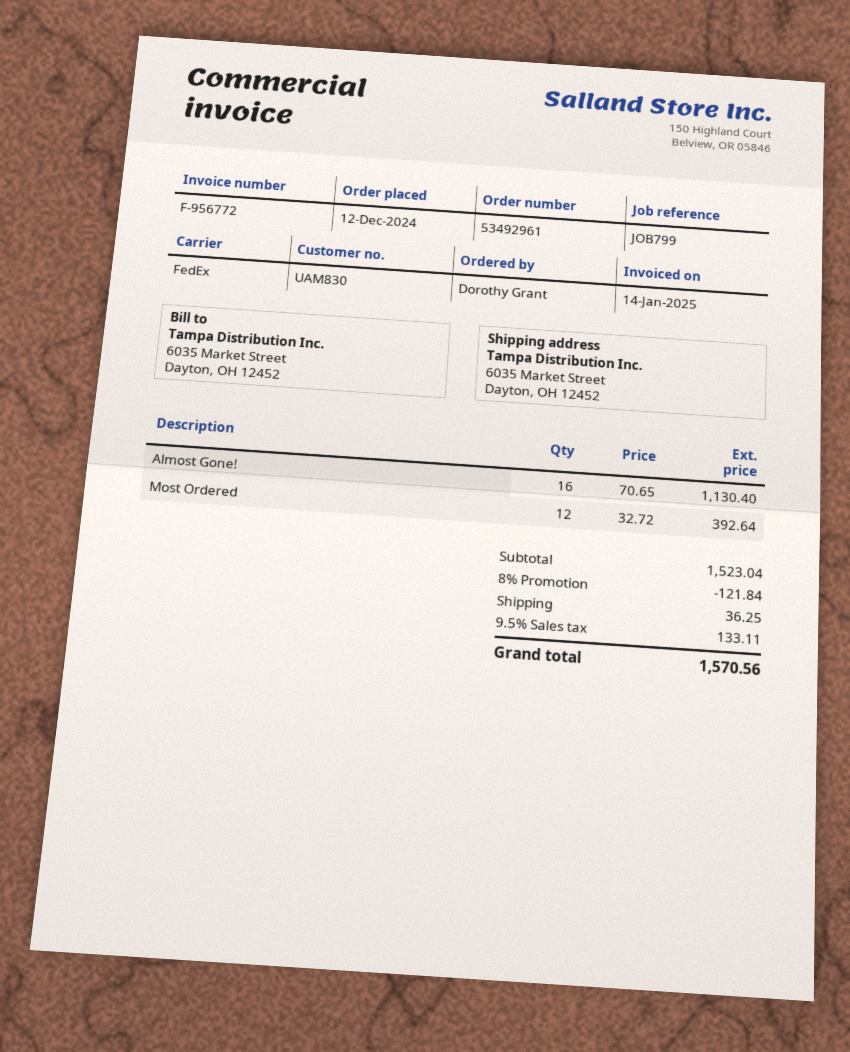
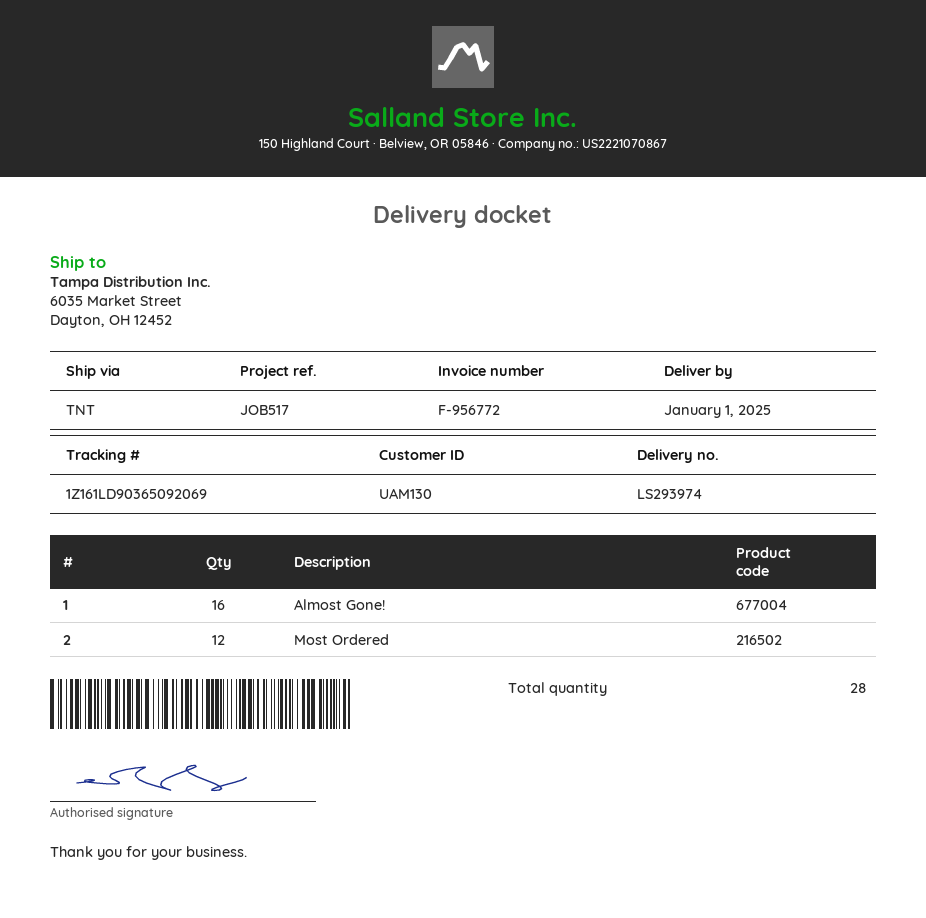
customer number: UAM830 -> UAM130
reference: JOB799 -> JOB517
shipping method: FedEx -> TNT

